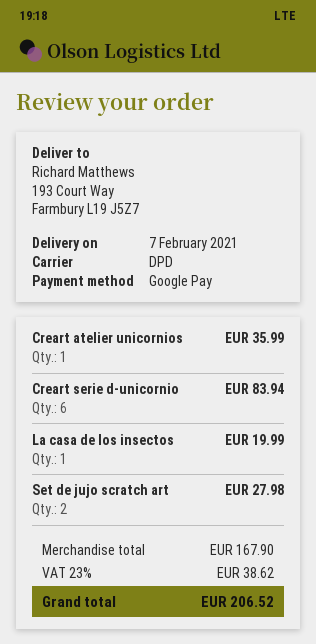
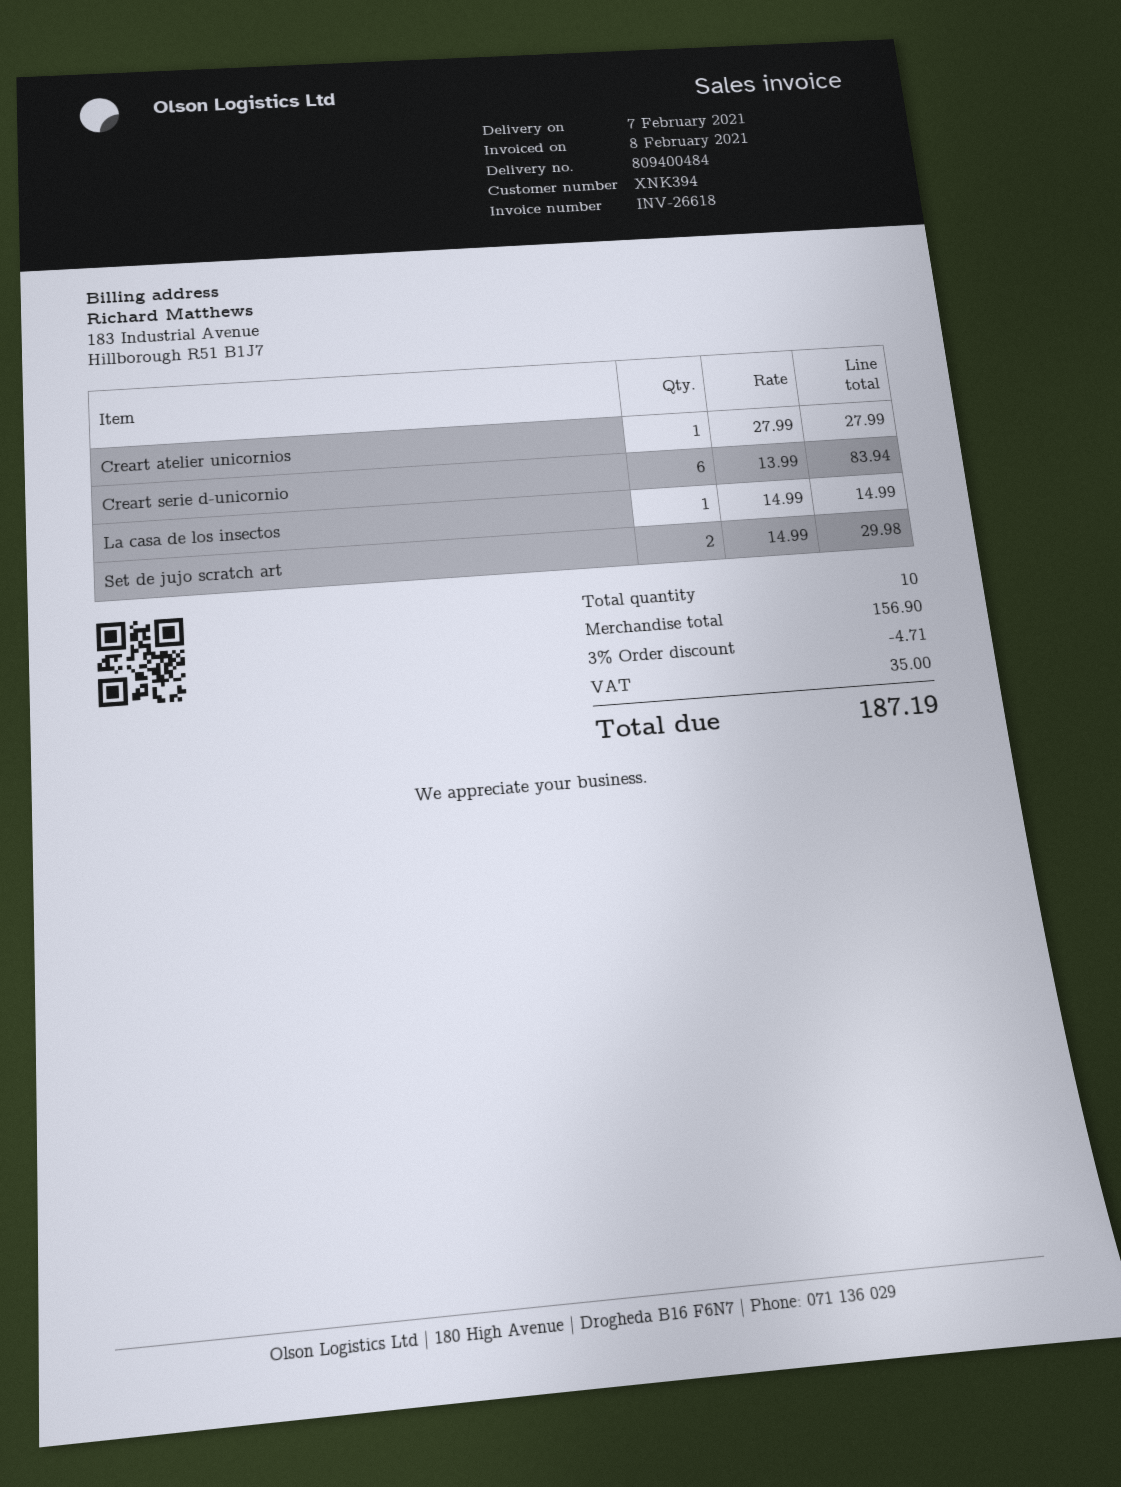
Creart atelier unicornios: 1 for 35.99 -> 1 for 27.99
La casa de los insectos: 1 for 19.99 -> 1 for 14.99
Set de jujo scratch art: 2 for 27.98 -> 2 for 29.98
subtotal: 167.90 -> 156.90
discount: none -> 3% = 4.71
tax: 38.62 -> 35.00
total: 206.52 -> 187.19

